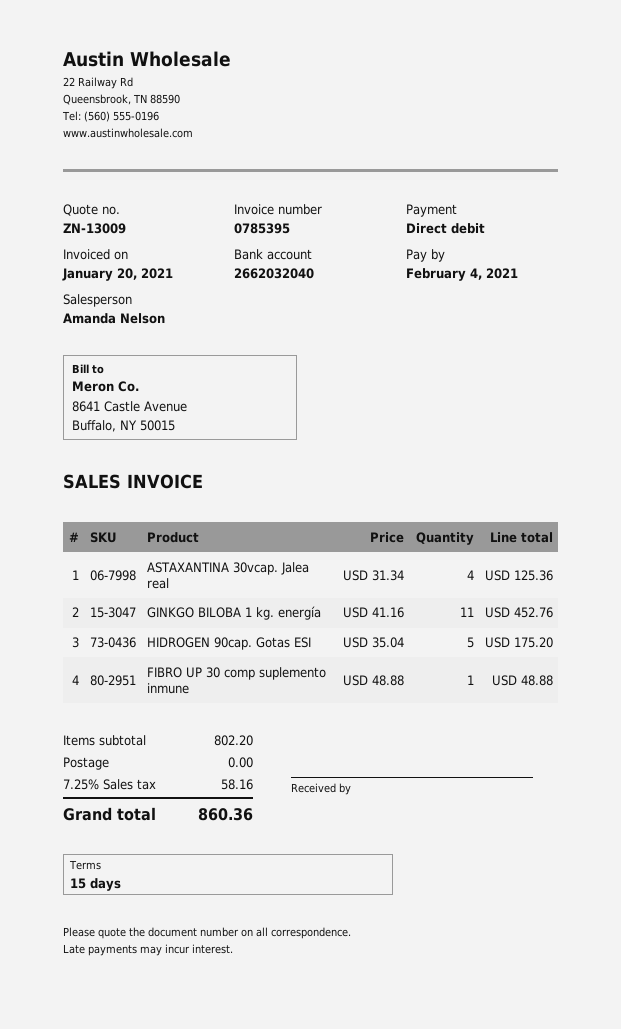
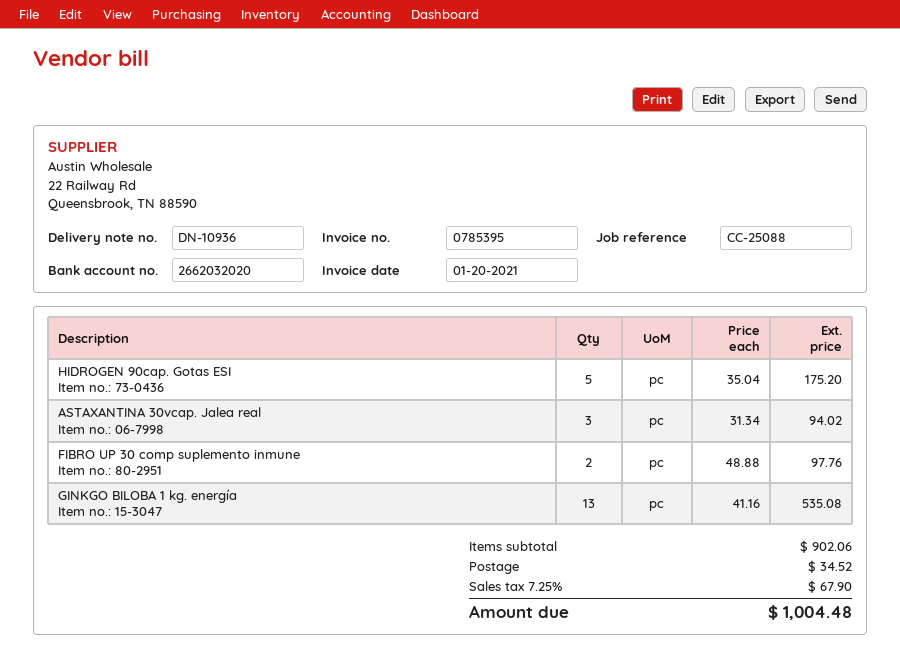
bank account: 2662032040 -> 2662032020
ASTAXANTINA 30vcap. Jalea real: 4 x 31.34 = 125.36 -> 3 x 31.34 = 94.02
GINKGO BILOBA 1 kg. energía: 11 x 41.16 = 452.76 -> 13 x 41.16 = 535.08
FIBRO UP 30 comp suplemento inmune: 1 x 48.88 = 48.88 -> 2 x 48.88 = 97.76
subtotal: 802.20 -> 902.06
shipping: 0.00 -> 34.52
tax: 7.25% = 58.16 -> 7.25% = 67.90
total: 860.36 -> 1004.48

